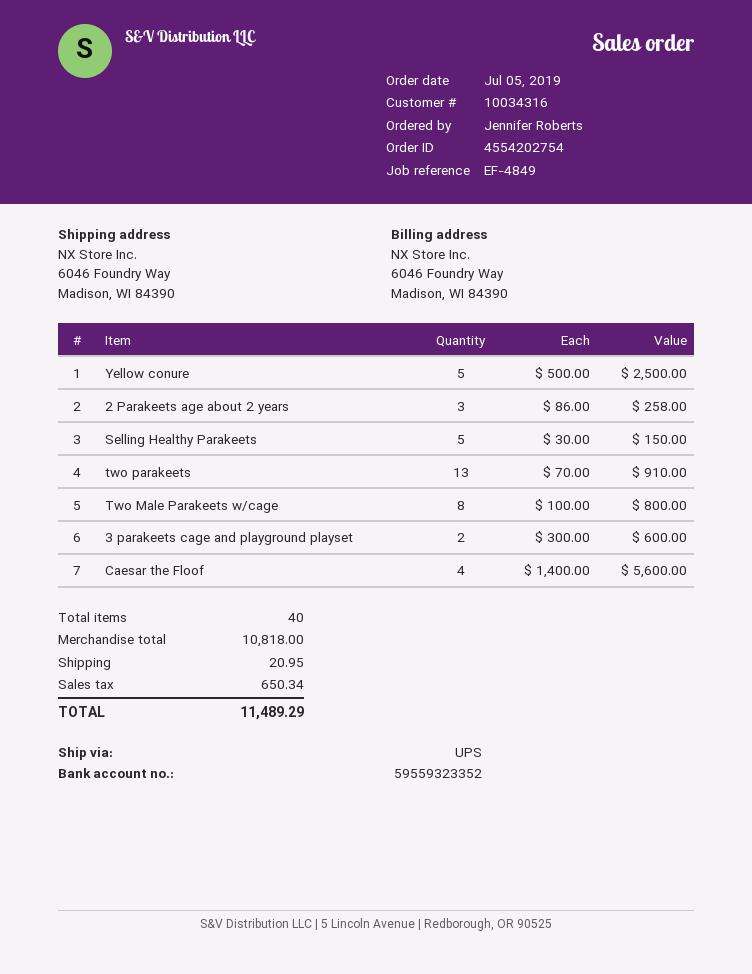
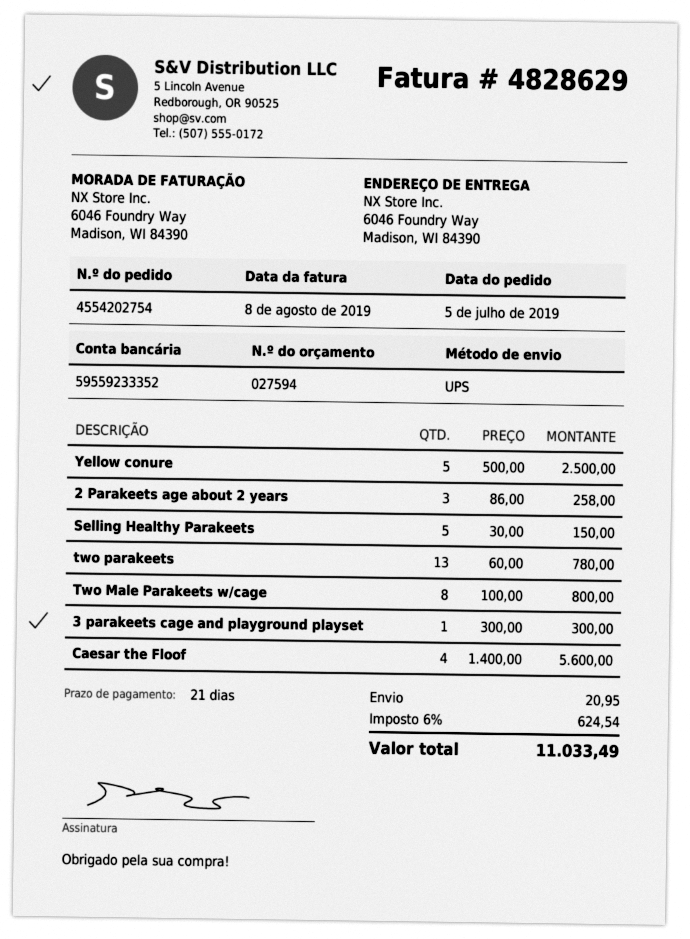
bank account: 59559323352 -> 59559233352
two parakeets: 13 x 70.00 = 910.00 -> 13 x 60.00 = 780.00
3 parakeets cage and playground playset: 2 x 300.00 = 600.00 -> 1 x 300.00 = 300.00
tax: 650.34 -> 624.54
total: 11489.29 -> 11033.49

